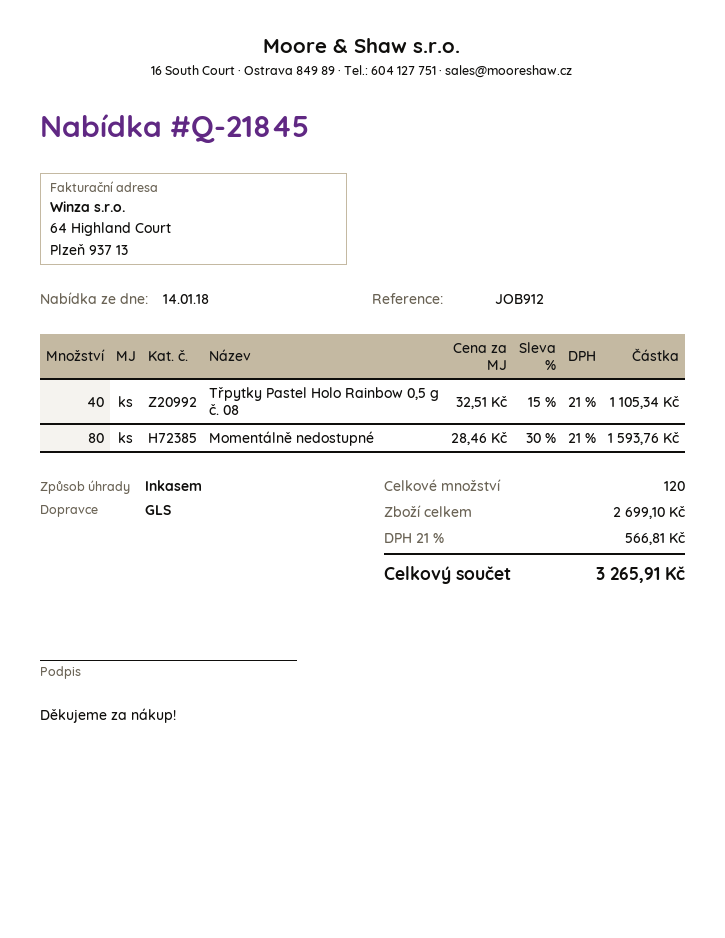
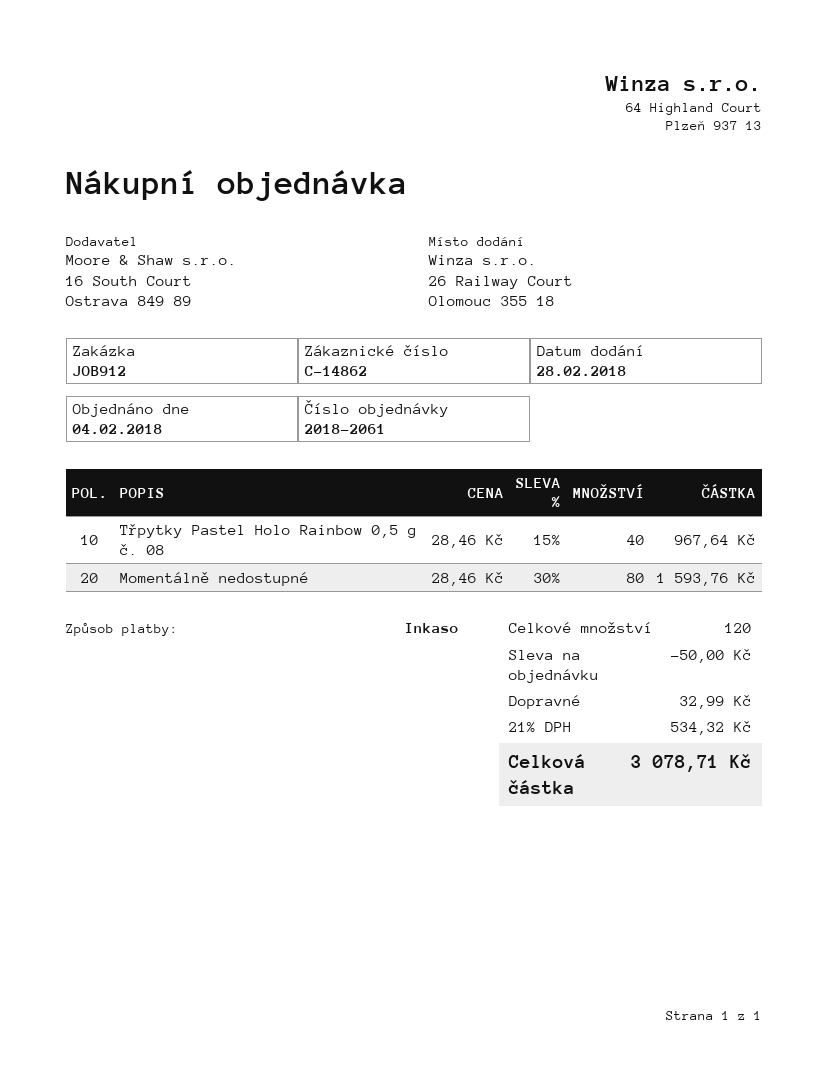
Třpytky Pastel Holo Rainbow 0,5 g č. 08: 40 x 32.51 - 15% = 1105.34 -> 40 x 28.46 - 15% = 967.64
discount: none -> 50.00
shipping: none -> 32.99
tax: 21% = 566.81 -> 21% = 534.32
total: 3265.91 -> 3078.71

